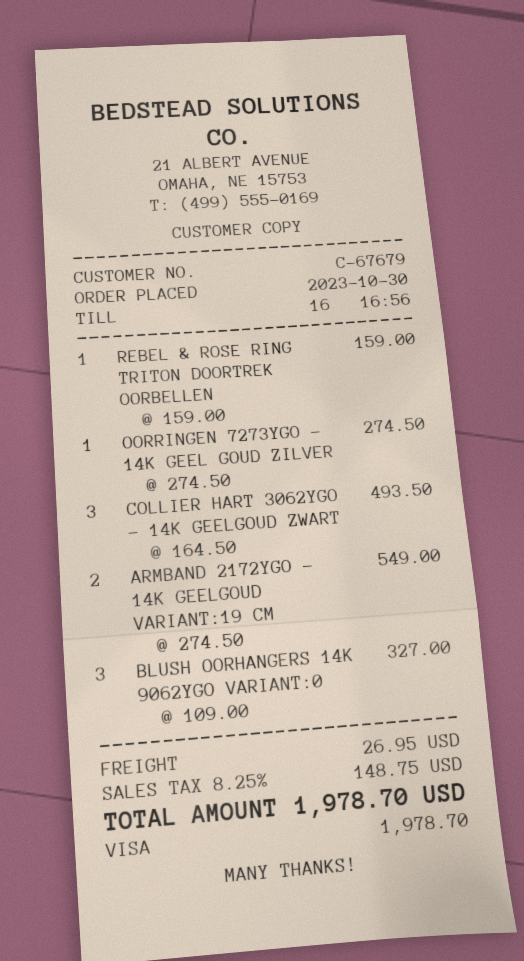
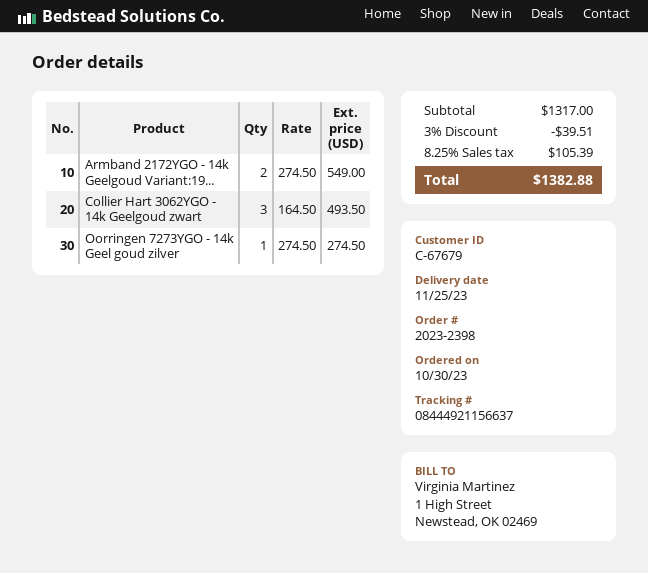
REBEL & ROSE RING TRITON DOORTREK OORBELLEN: 1 x 159.00 = 159.00 -> none
BLUSH OORHANGERS 14K 9062YGO VARIANT:0: 3 x 109.00 = 327.00 -> none
discount: none -> 3% = 39.51
shipping: 26.95 -> none
tax: 8.25% = 148.75 -> 8.25% = 105.39
total: 1978.70 -> 1382.88

